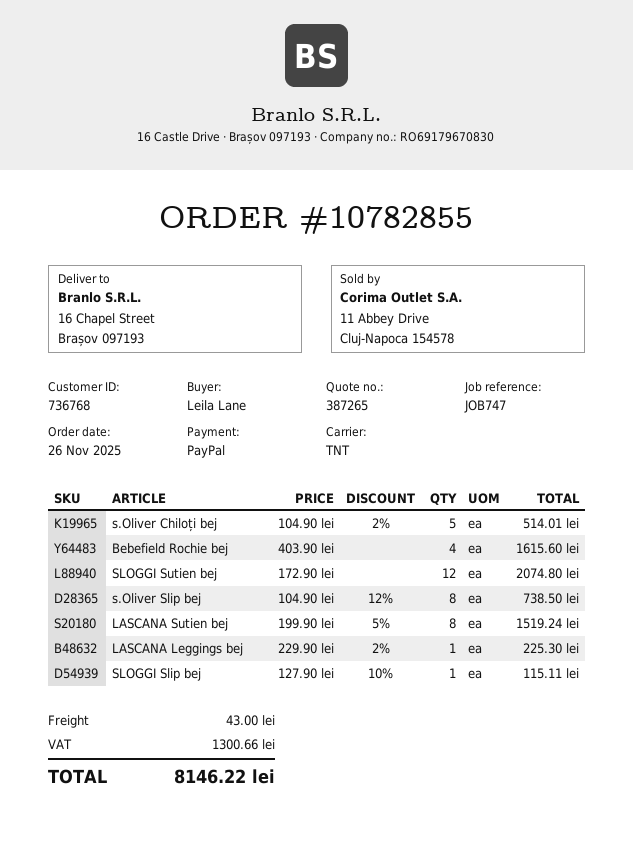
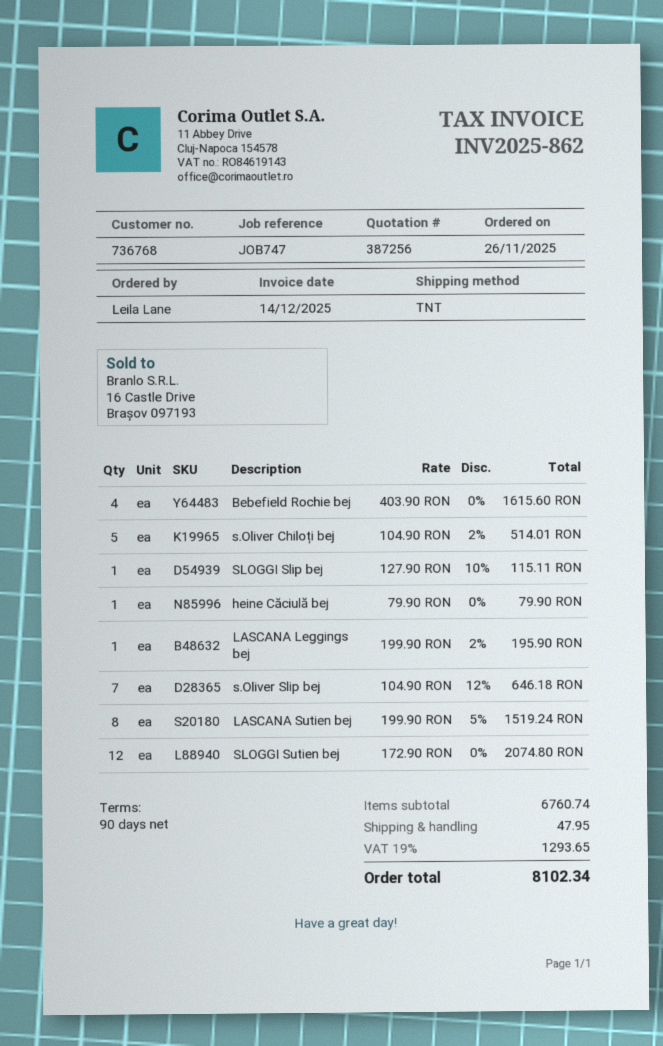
quote number: 387265 -> 387256
s.Oliver Slip bej: 8 x 104.90 - 12% = 738.50 -> 7 x 104.90 - 12% = 646.18
LASCANA Leggings bej: 1 x 229.90 - 2% = 225.30 -> 1 x 199.90 - 2% = 195.90
heine Căciulă bej: none -> 1 x 79.90 = 79.90
shipping: 43.00 -> 47.95
tax: 1300.66 -> 1293.65
total: 8146.22 -> 8102.34

